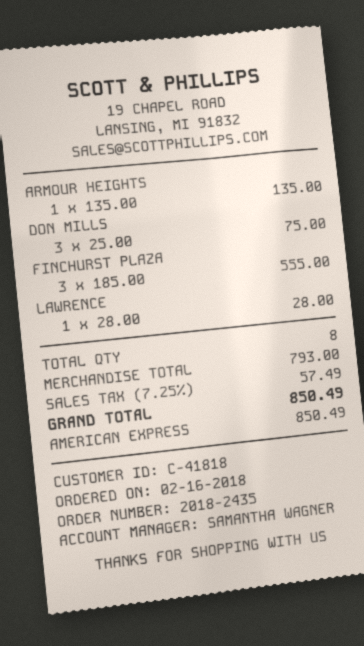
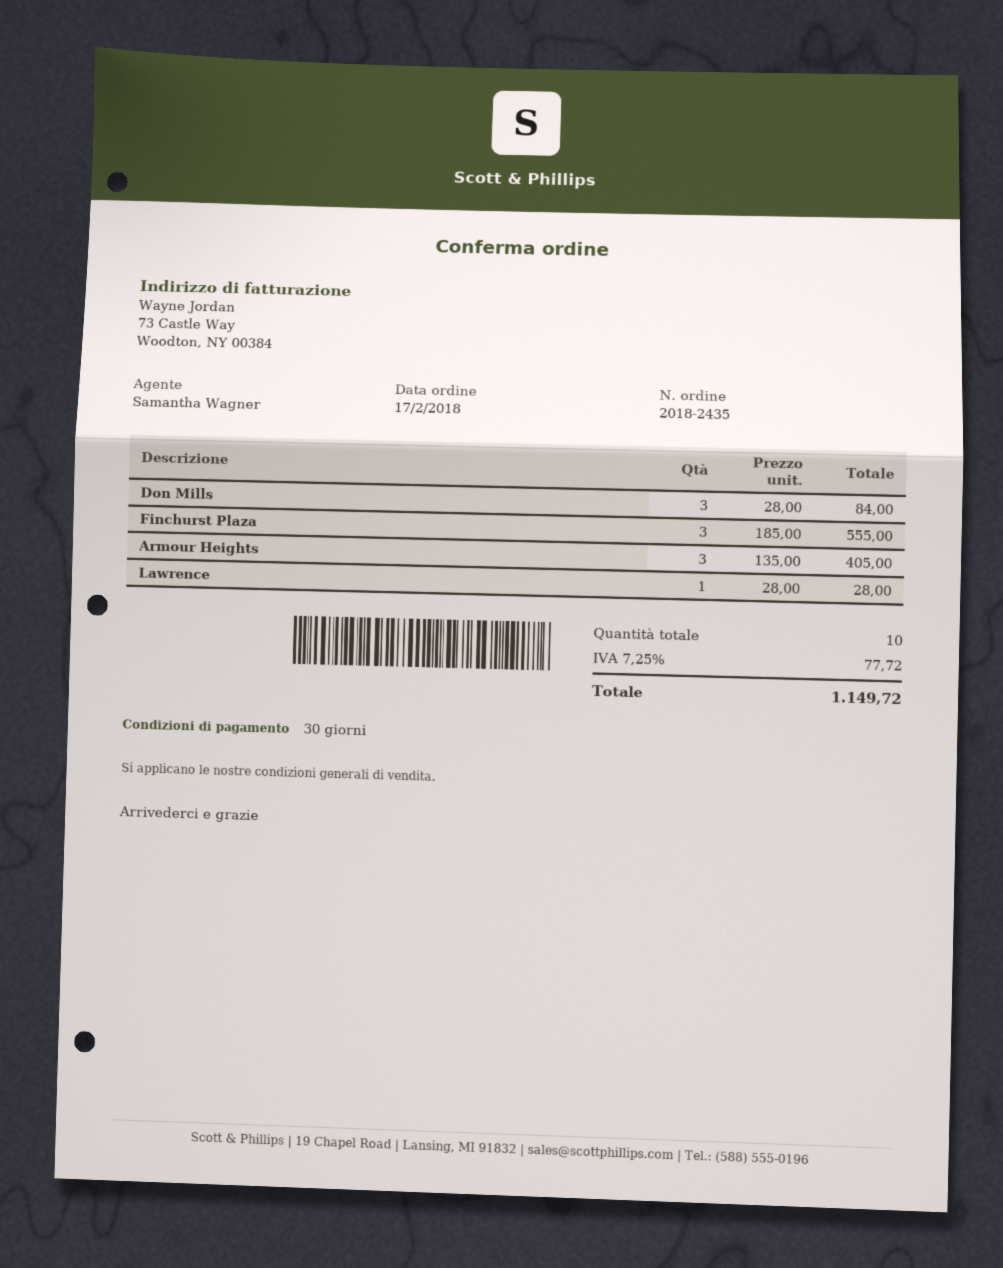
order date: 2018-02-16 -> 2018-02-17
ARMOUR HEIGHTS: 1 x 135.00 = 135.00 -> 3 x 135.00 = 405.00
DON MILLS: 3 x 25.00 = 75.00 -> 3 x 28.00 = 84.00
total quantity: 8 -> 10
tax: 7.25% = 57.49 -> 7.25% = 77.72
total: 850.49 -> 1149.72

